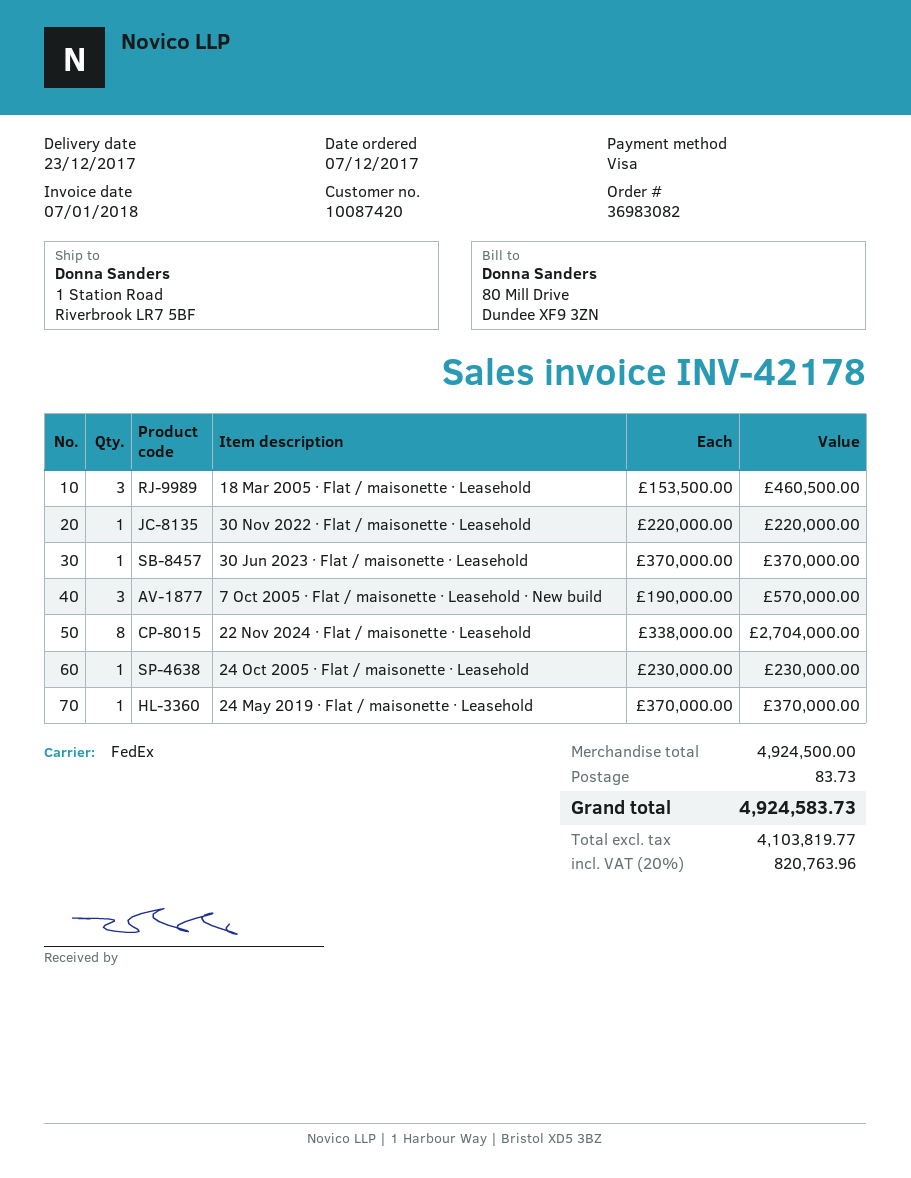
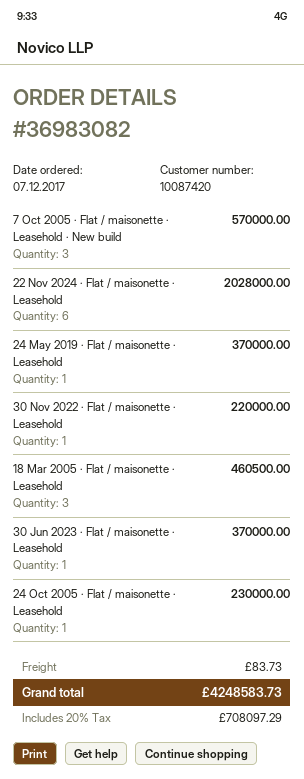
22 Nov 2024 · Flat / maisonette · Leasehold: 8 for 2704000.00 -> 6 for 2028000.00
tax: 20% = 820763.96 -> 20% = 708097.29
total: 4924583.73 -> 4248583.73

